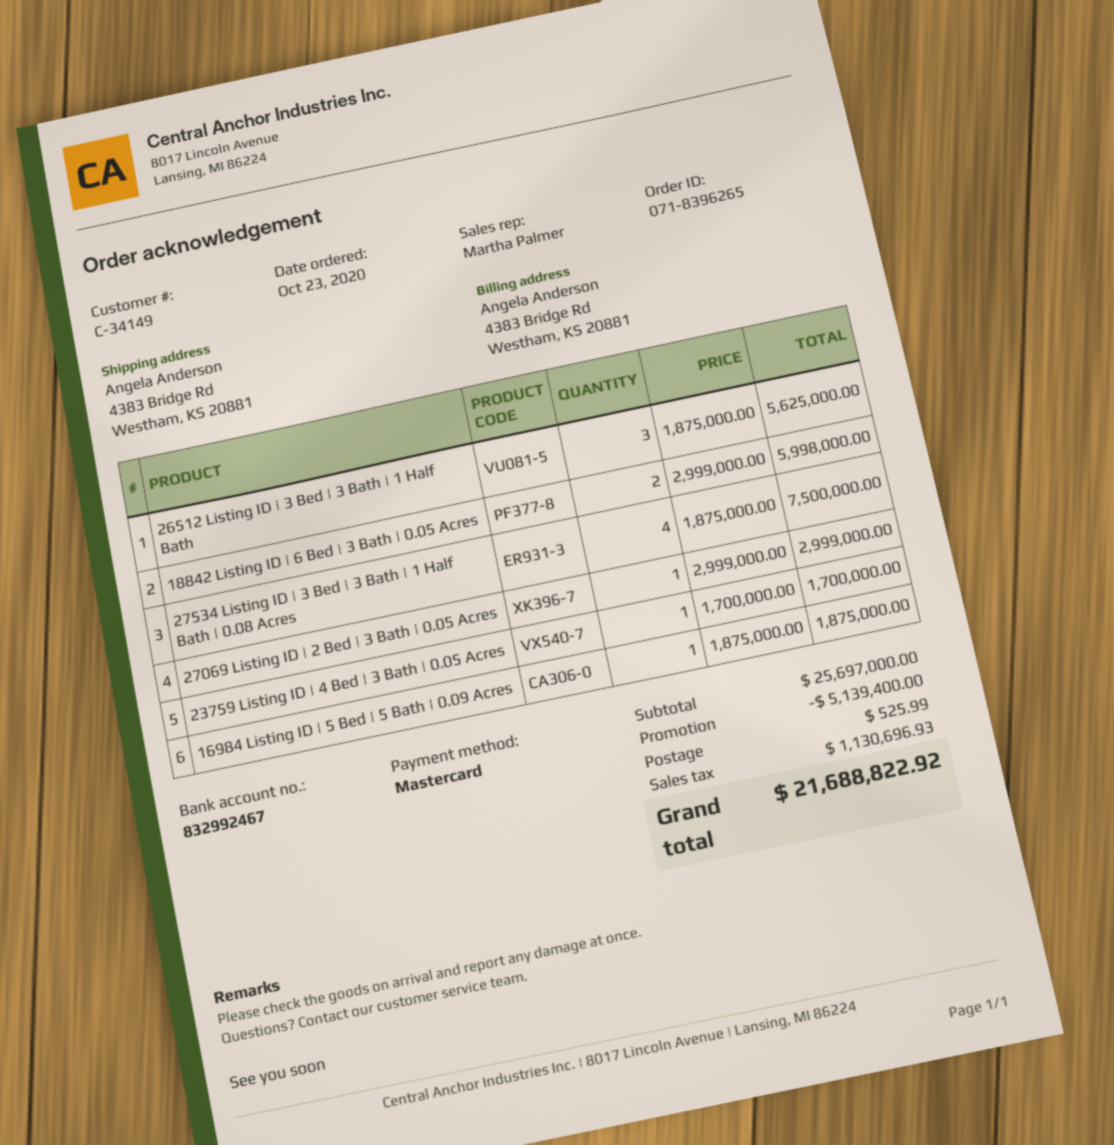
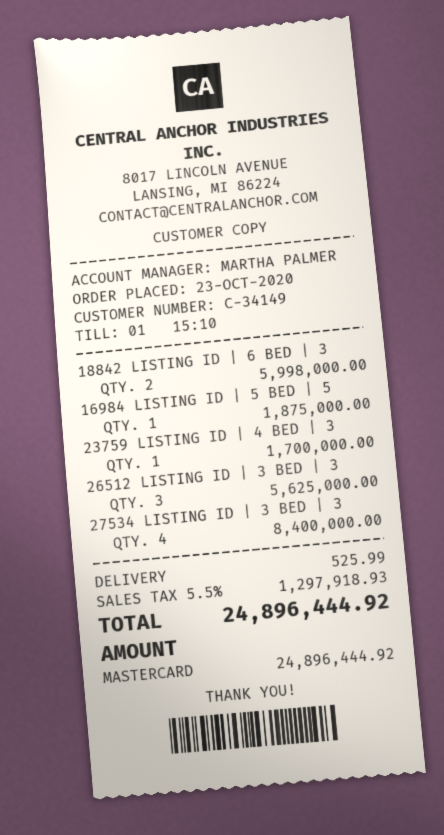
27534 Listing ID | 3 Bed | 3 Bath | 1 Half Bath | 0.08 Acres: 4 for 7500000.00 -> 4 for 8400000.00
27069 Listing ID | 2 Bed | 3 Bath | 0.05 Acres: 1 for 2999000.00 -> none
discount: 5139400.00 -> none
tax: 1130696.93 -> 1297918.93
total: 21688822.92 -> 24896444.92

